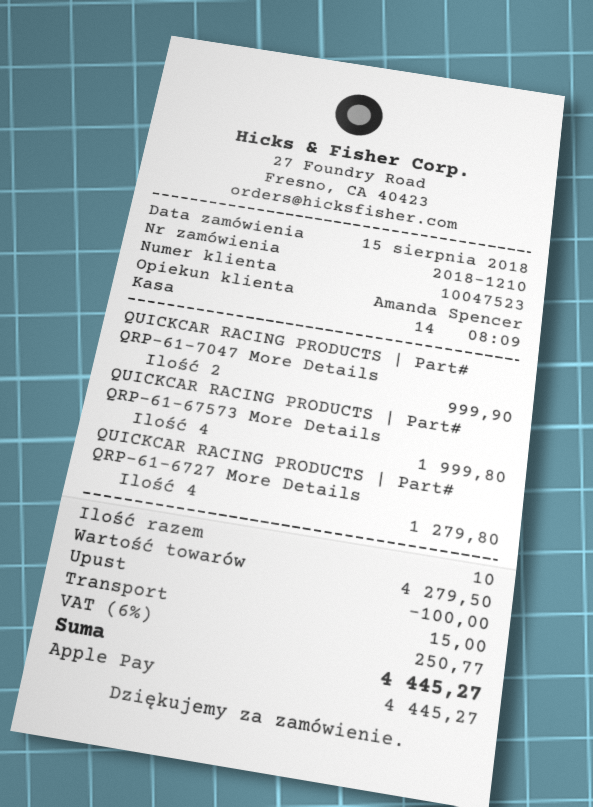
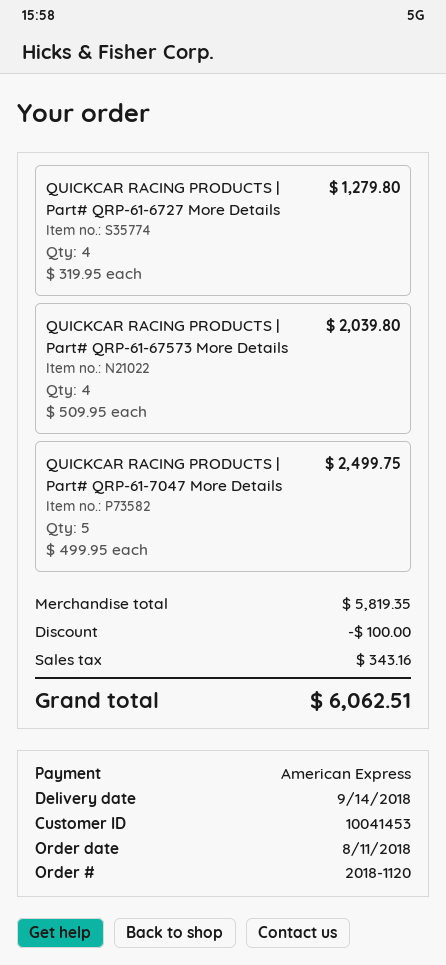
order number: 2018-1210 -> 2018-1120
order date: 2018-08-15 -> 2018-08-11
customer number: 10047523 -> 10041453
payment method: Apple Pay -> American Express
QUICKCAR RACING PRODUCTS | Part# QRP-61-7047 More Details: 2 for 999.90 -> 5 for 2499.75
QUICKCAR RACING PRODUCTS | Part# QRP-61-67573 More Details: 4 for 1999.80 -> 4 for 2039.80
subtotal: 4279.50 -> 5819.35
shipping: 15.00 -> none
tax: 250.77 -> 343.16
total: 4445.27 -> 6062.51

